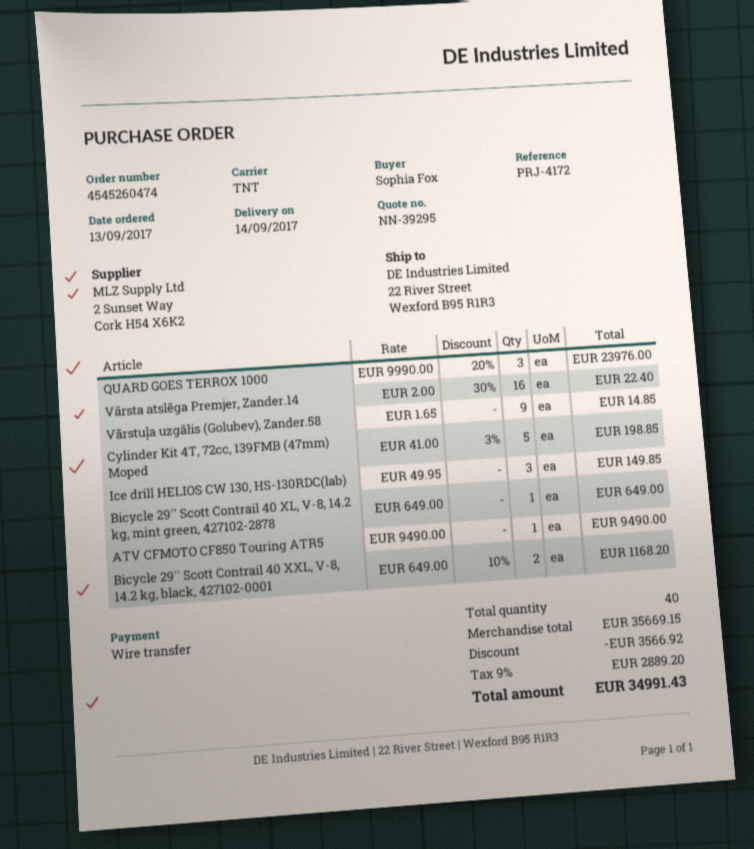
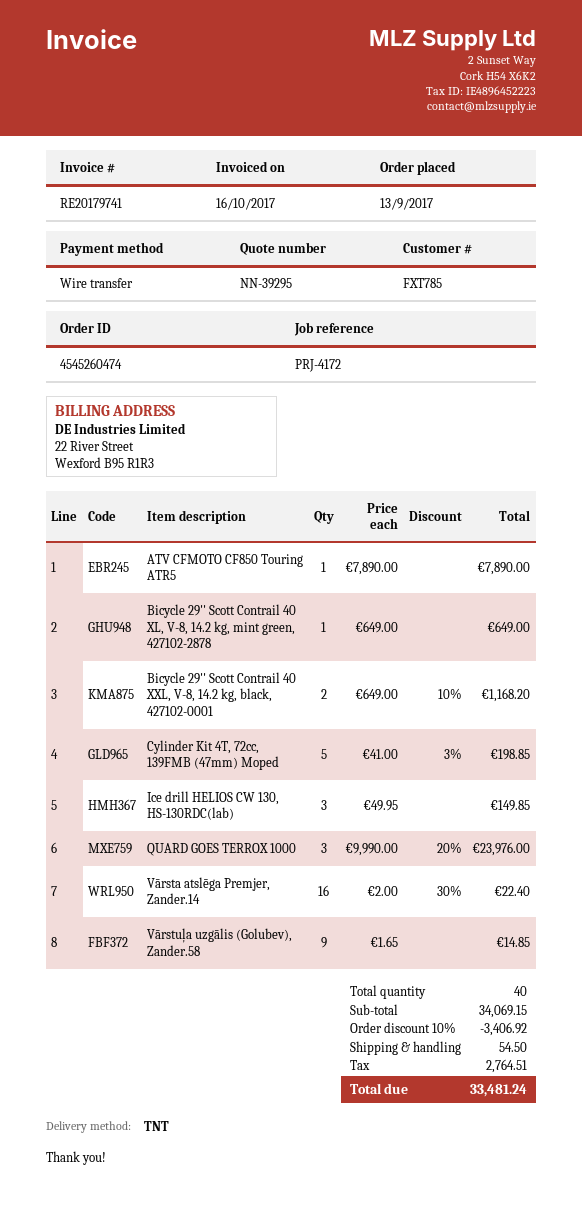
ATV CFMOTO CF850 Touring ATR5: 1 x 9490.00 = 9490.00 -> 1 x 7890.00 = 7890.00
subtotal: 35669.15 -> 34069.15
discount: 3566.92 -> 3406.92
shipping: none -> 54.50
tax: 2889.20 -> 2764.51
total: 34991.43 -> 33481.24

